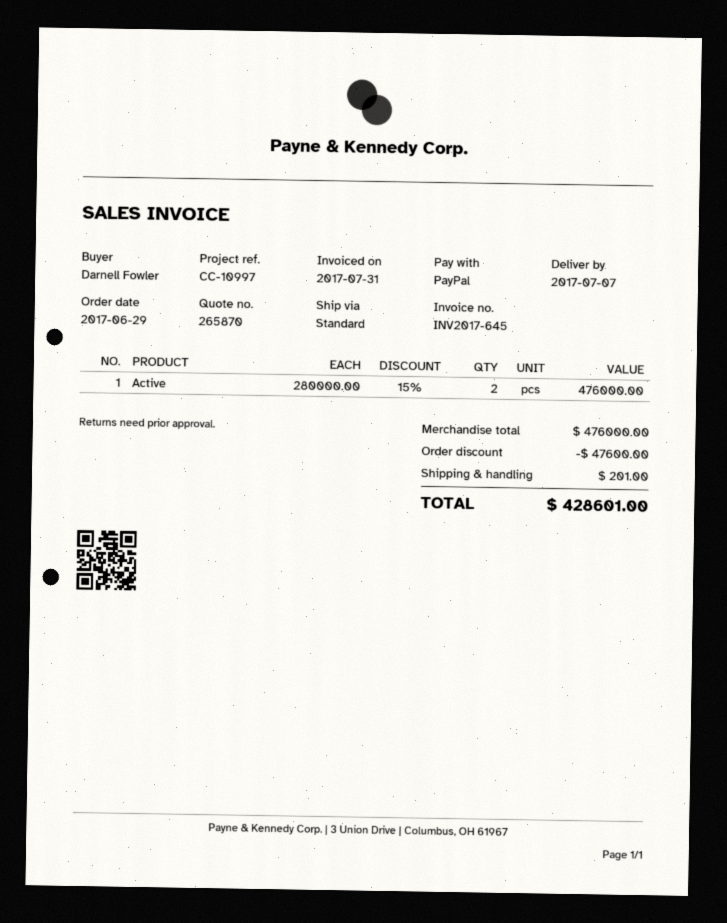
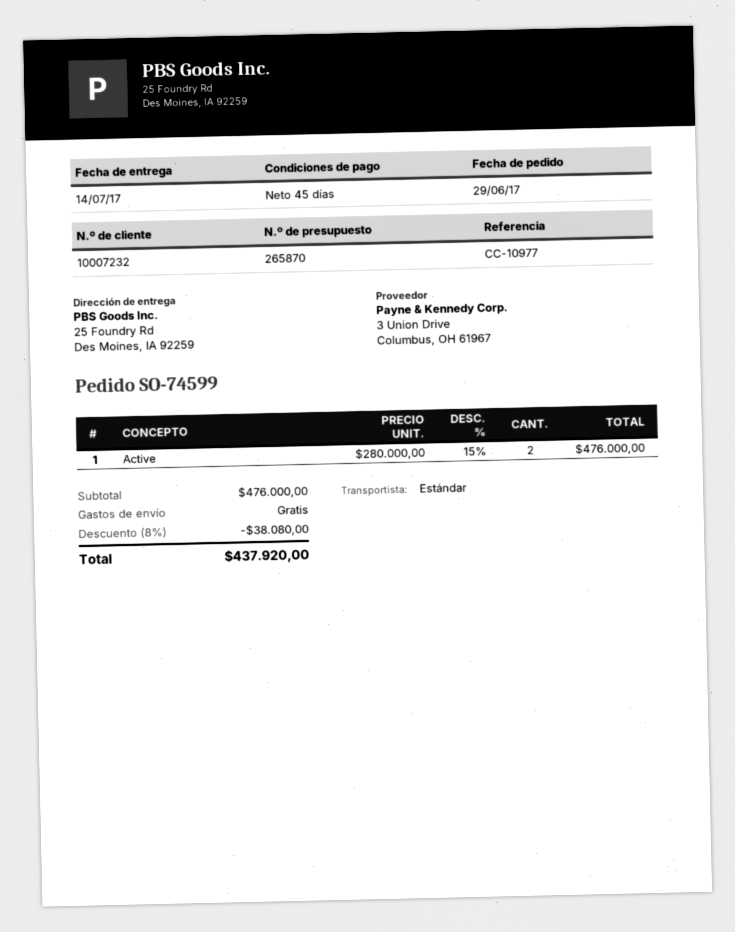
delivery date: 2017-07-07 -> 2017-07-14
reference: CC-10997 -> CC-10977
discount: 47600.00 -> 38080.00
shipping: 201.00 -> 0.00
total: 428601.00 -> 437920.00

